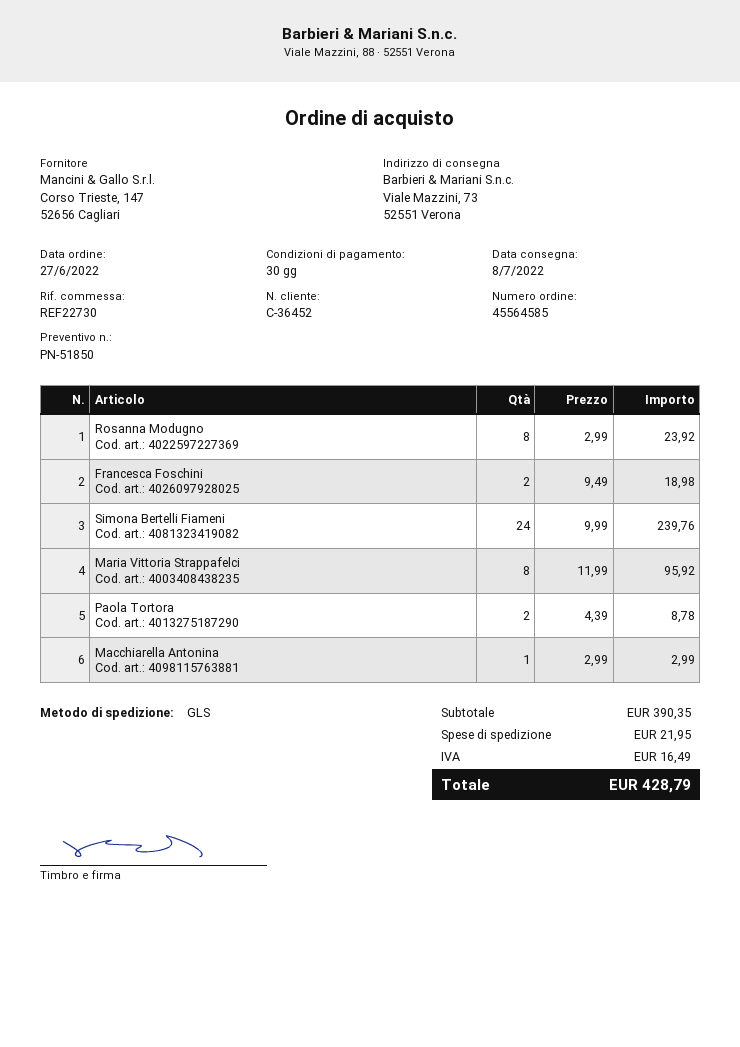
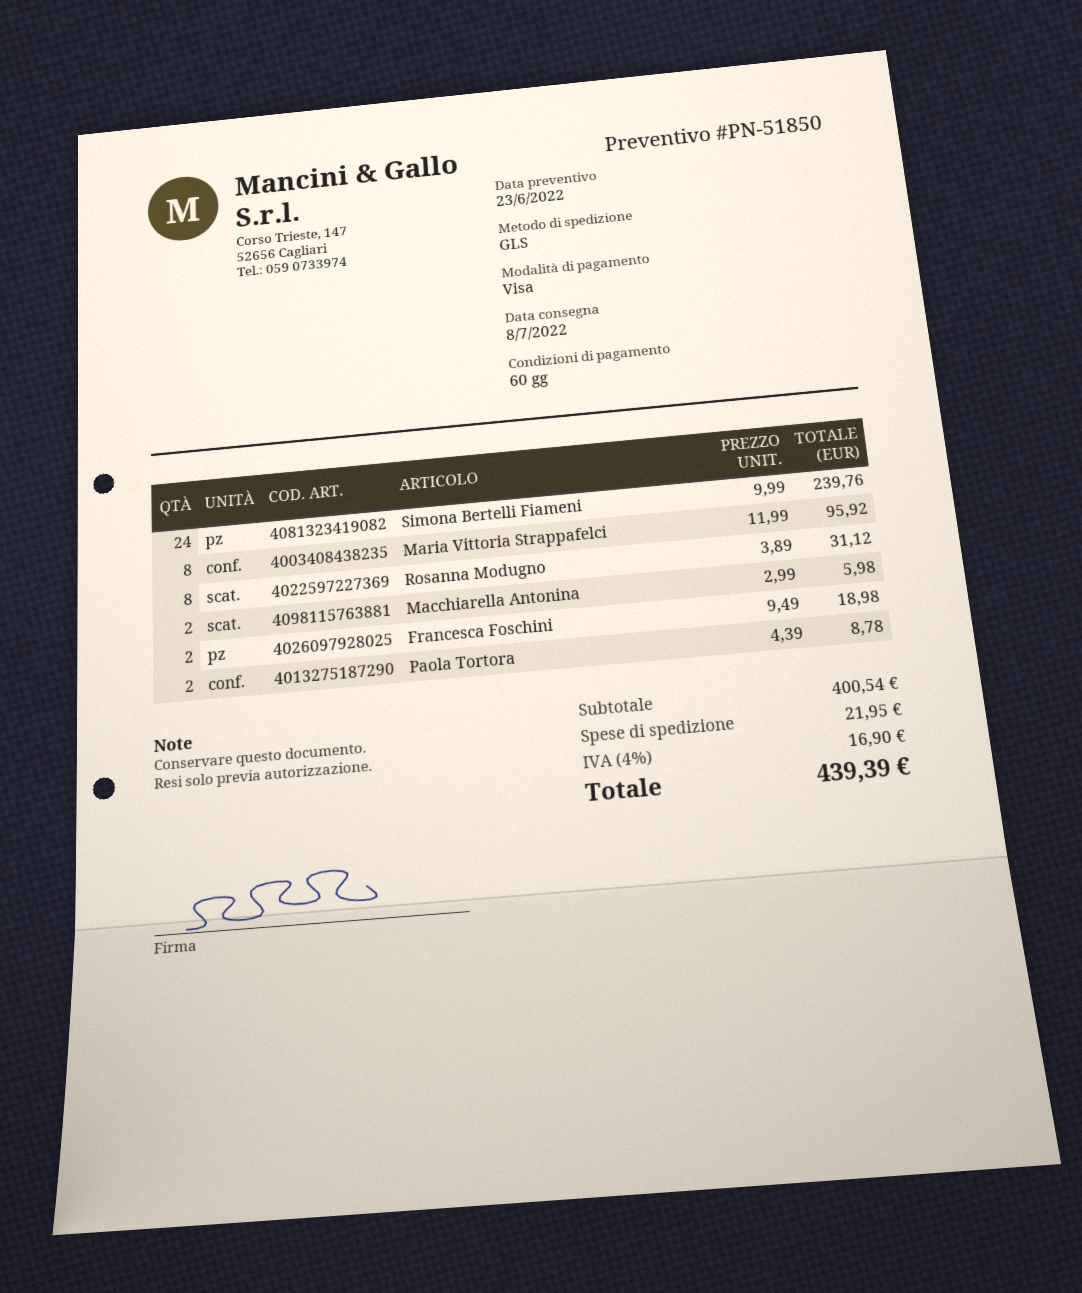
payment terms: 30 days -> 60 days
Rosanna Modugno: 8 x 2.99 = 23.92 -> 8 x 3.89 = 31.12
Macchiarella Antonina: 1 x 2.99 = 2.99 -> 2 x 2.99 = 5.98
subtotal: 390.35 -> 400.54
tax: 16.49 -> 16.90
total: 428.79 -> 439.39

